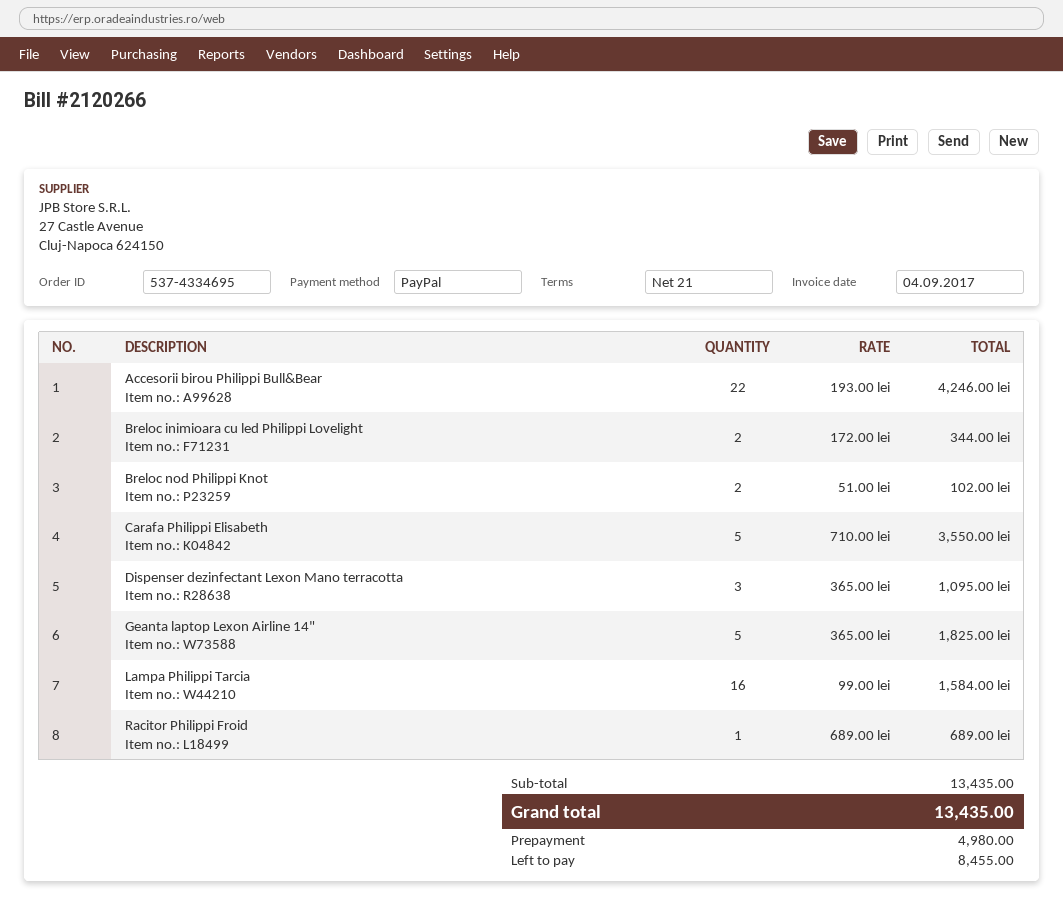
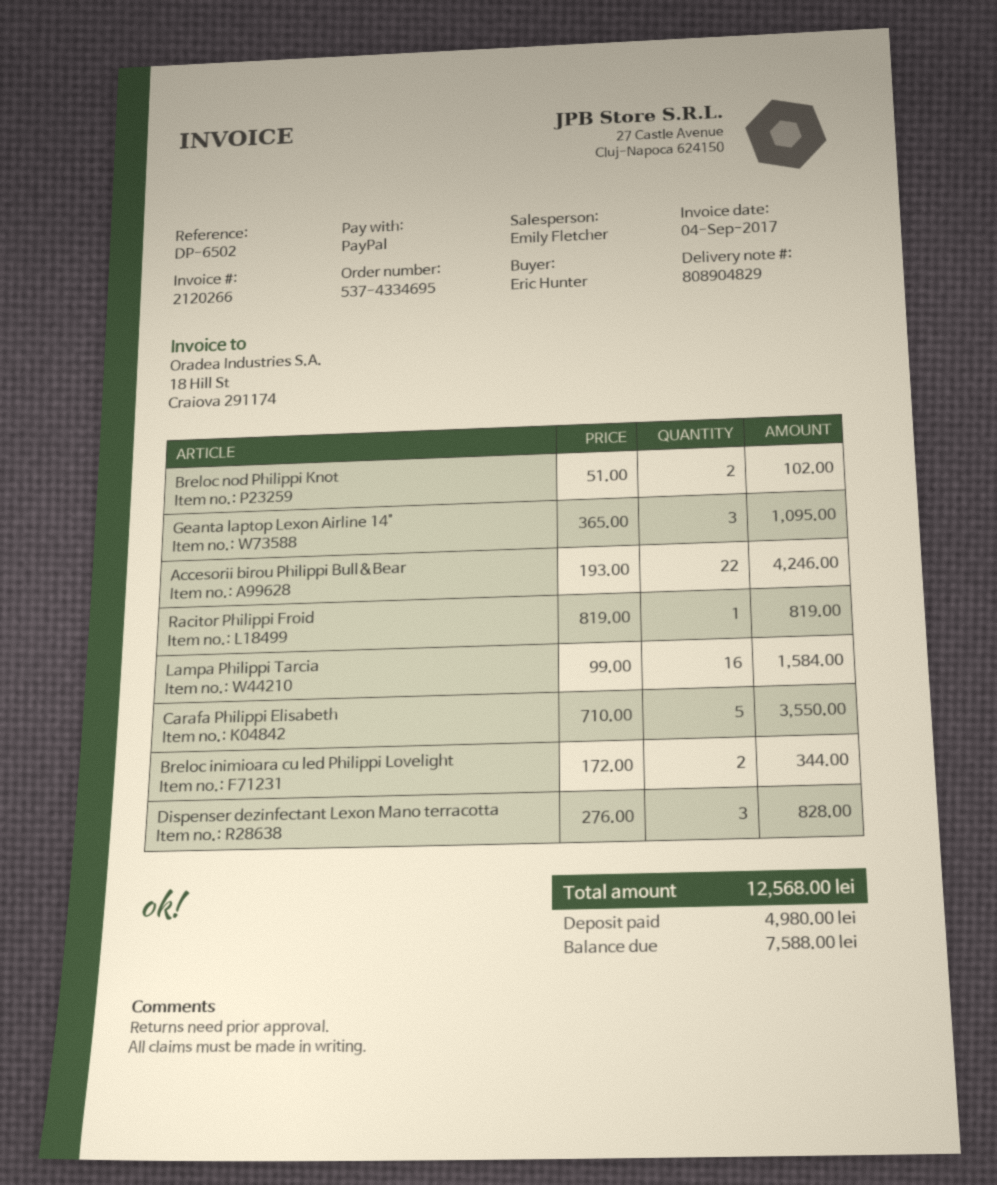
Dispenser dezinfectant Lexon Mano terracotta: 3 x 365.00 = 1095.00 -> 3 x 276.00 = 828.00
Geanta laptop Lexon Airline 14": 5 x 365.00 = 1825.00 -> 3 x 365.00 = 1095.00
Racitor Philippi Froid: 1 x 689.00 = 689.00 -> 1 x 819.00 = 819.00
total: 13435.00 -> 12568.00
balance: 8455.00 -> 7588.00

